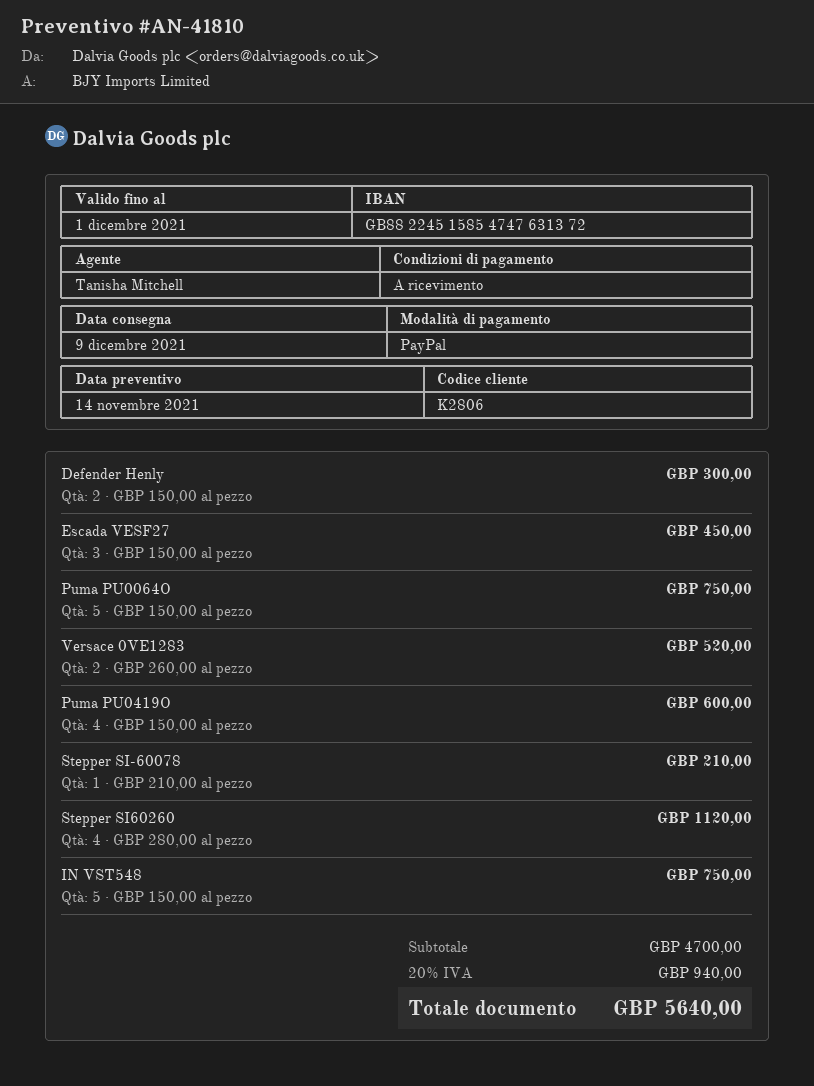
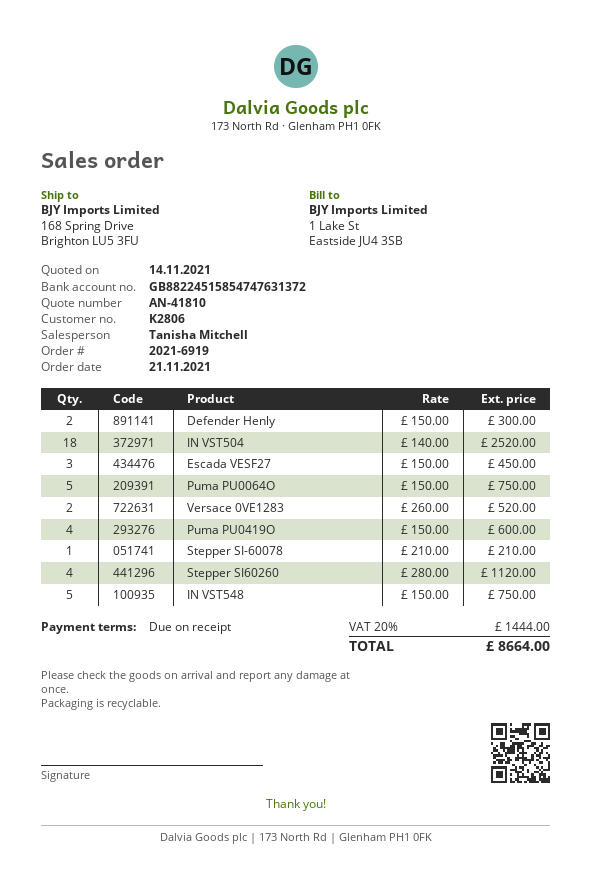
IN VST504: none -> 18 x 140.00 = 2520.00
tax: 20% = 940.00 -> 20% = 1444.00
total: 5640.00 -> 8664.00

